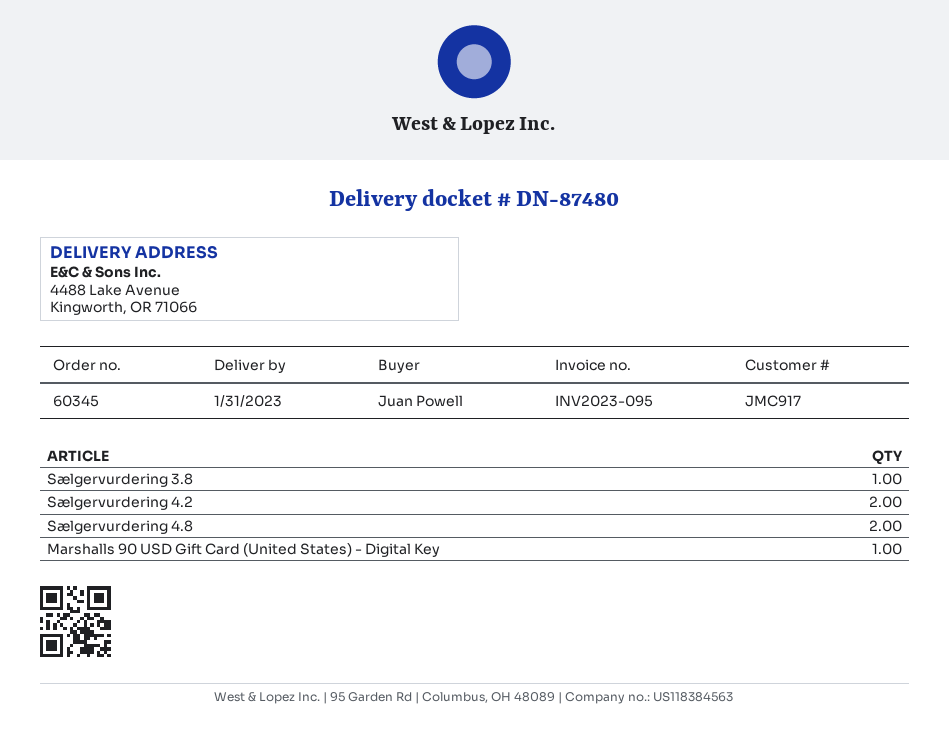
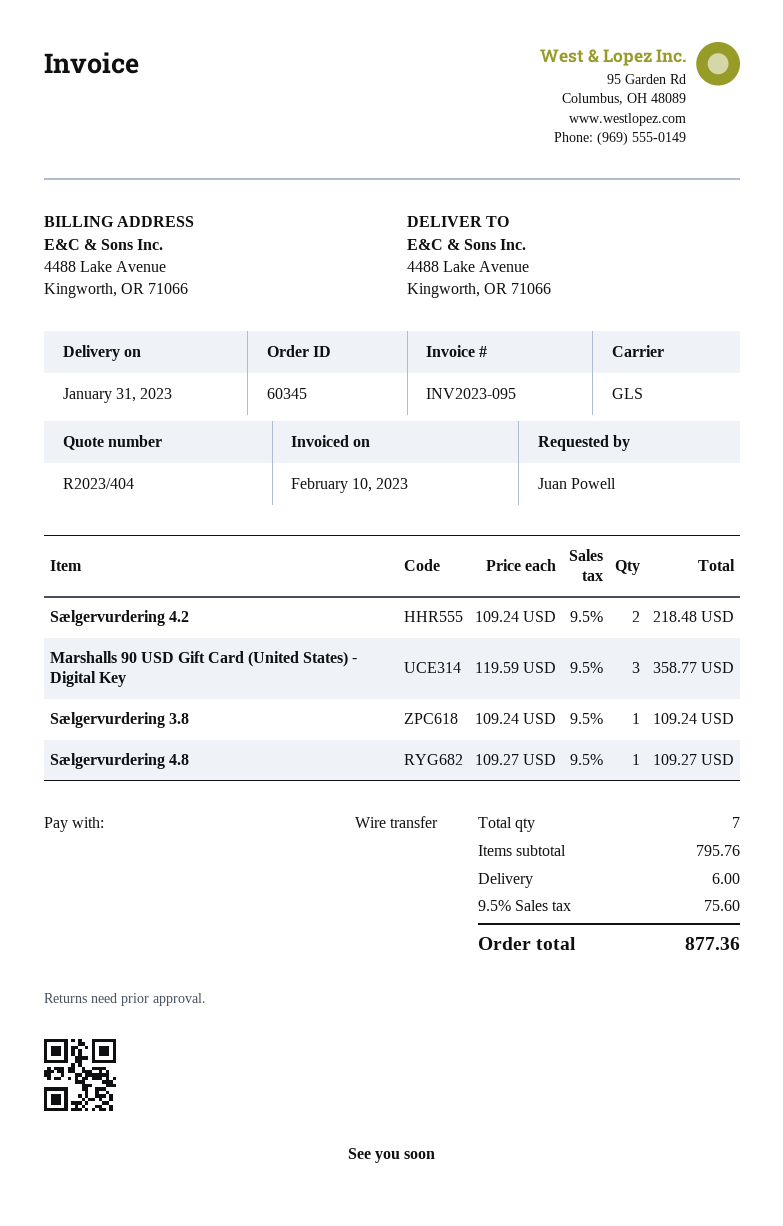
Sælgervurdering 4.8: 2 -> 1
Marshalls 90 USD Gift Card (United States) - Digital Key: 1 -> 3

